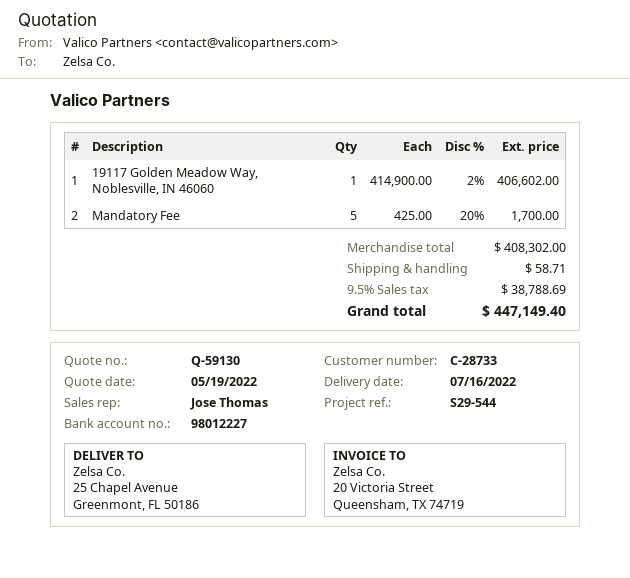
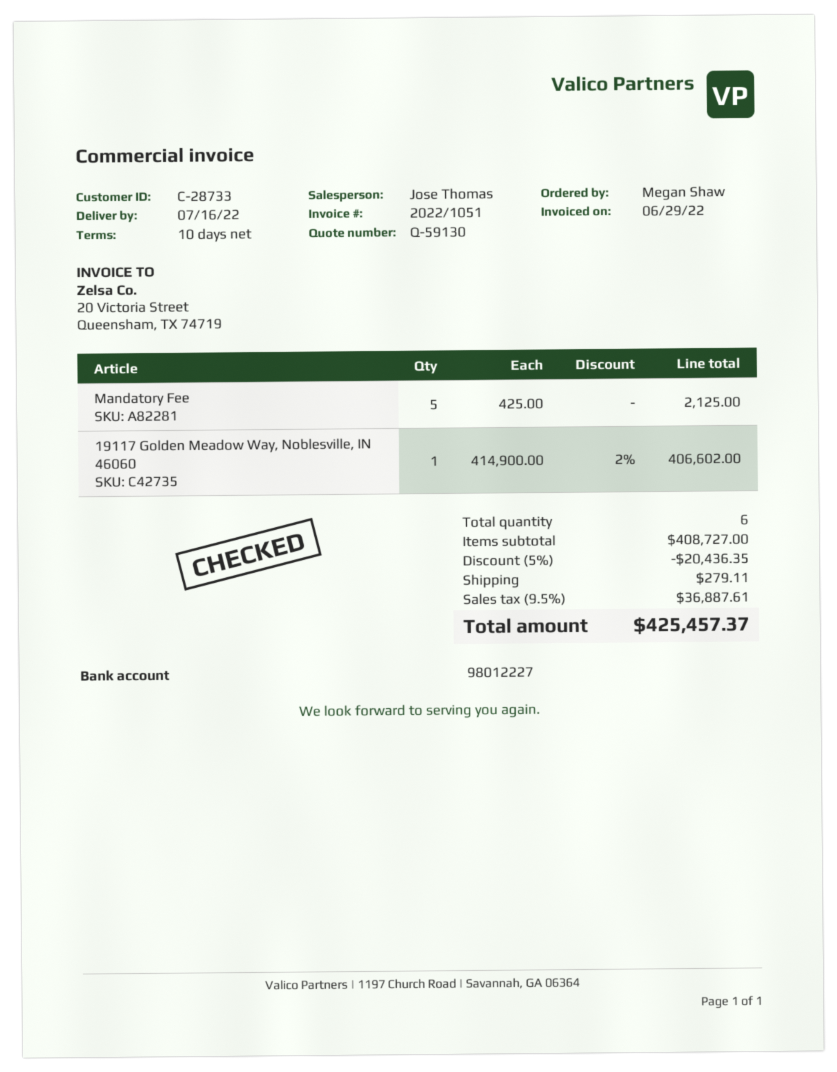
Mandatory Fee: 5 x 425.00 - 20% = 1700.00 -> 5 x 425.00 = 2125.00
subtotal: 408302.00 -> 408727.00
discount: none -> 5% = 20436.35
shipping: 58.71 -> 279.11
tax: 9.5% = 38788.69 -> 9.5% = 36887.61
total: 447149.40 -> 425457.37

